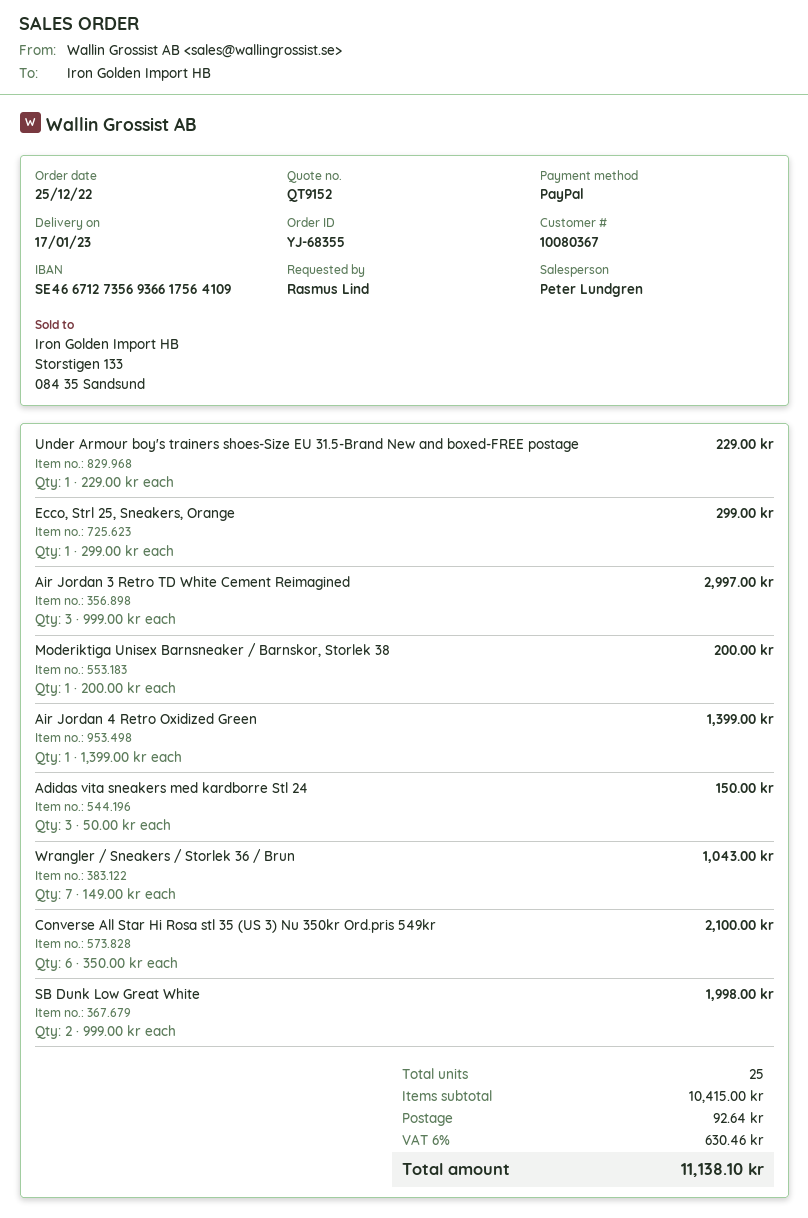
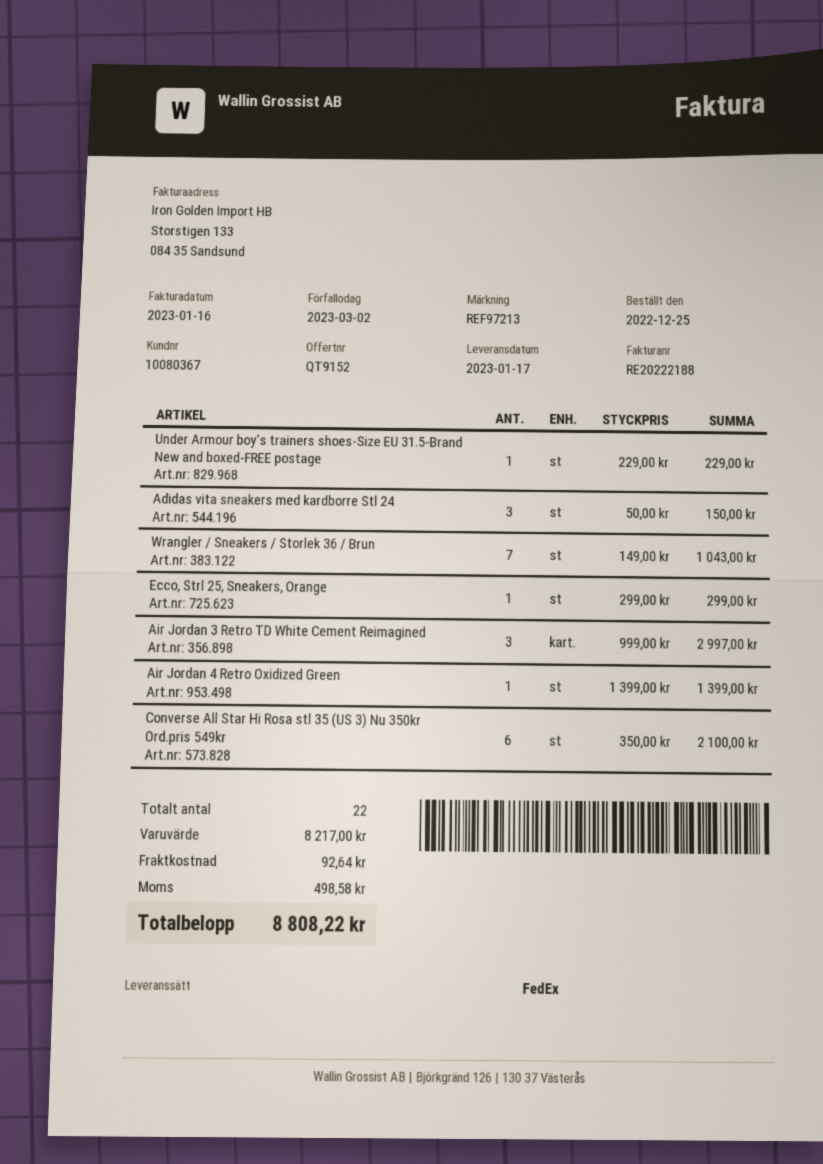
Moderiktiga Unisex Barnsneaker / Barnskor, Storlek 38: 1 x 200.00 = 200.00 -> none
SB Dunk Low Great White: 2 x 999.00 = 1998.00 -> none
total quantity: 25 -> 22
subtotal: 10415.00 -> 8217.00
tax: 630.46 -> 498.58
total: 11138.10 -> 8808.22

